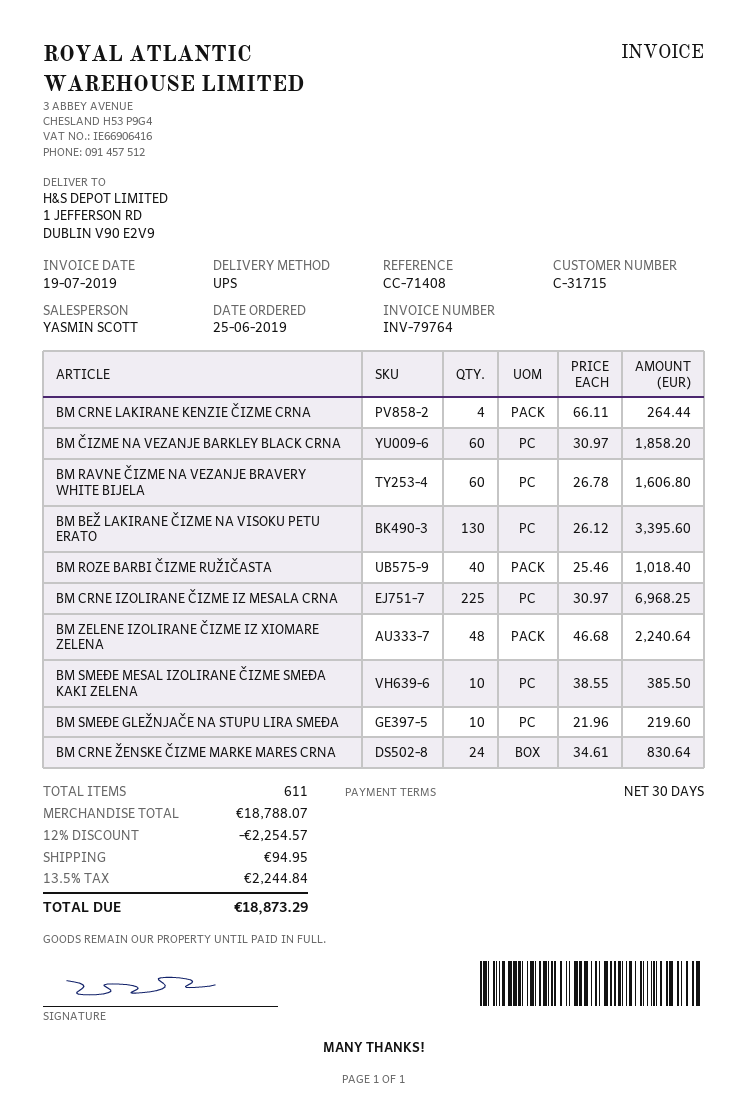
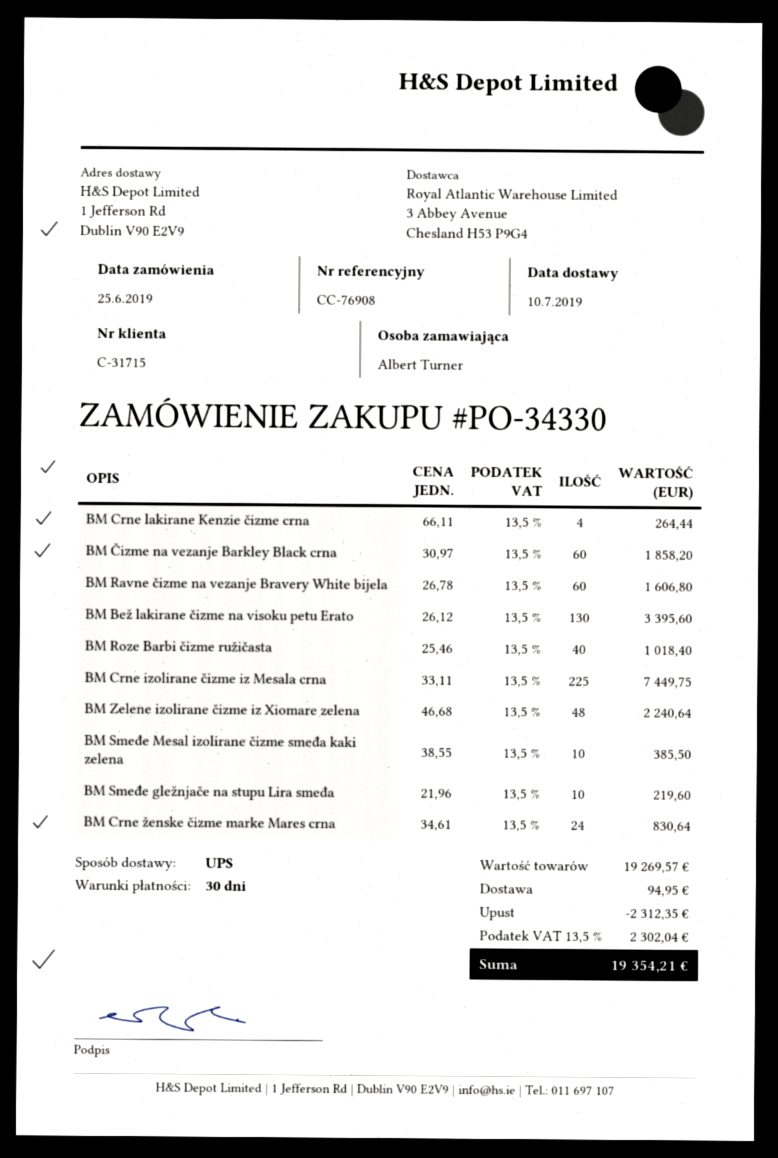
reference: CC-71408 -> CC-76908
BM CRNE IZOLIRANE ČIZME IZ MESALA CRNA: 225 x 30.97 = 6968.25 -> 225 x 33.11 = 7449.75
subtotal: 18788.07 -> 19269.57
discount: 2254.57 -> 2312.35
tax: 13.5% = 2244.84 -> 13.5% = 2302.04
total: 18873.29 -> 19354.21

